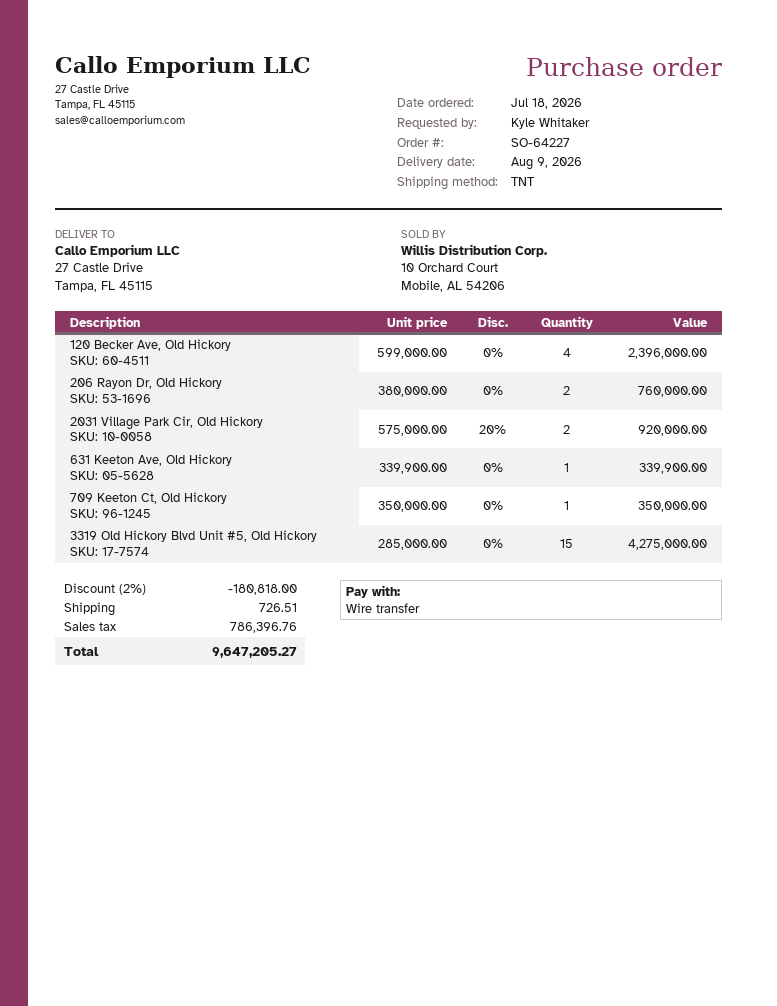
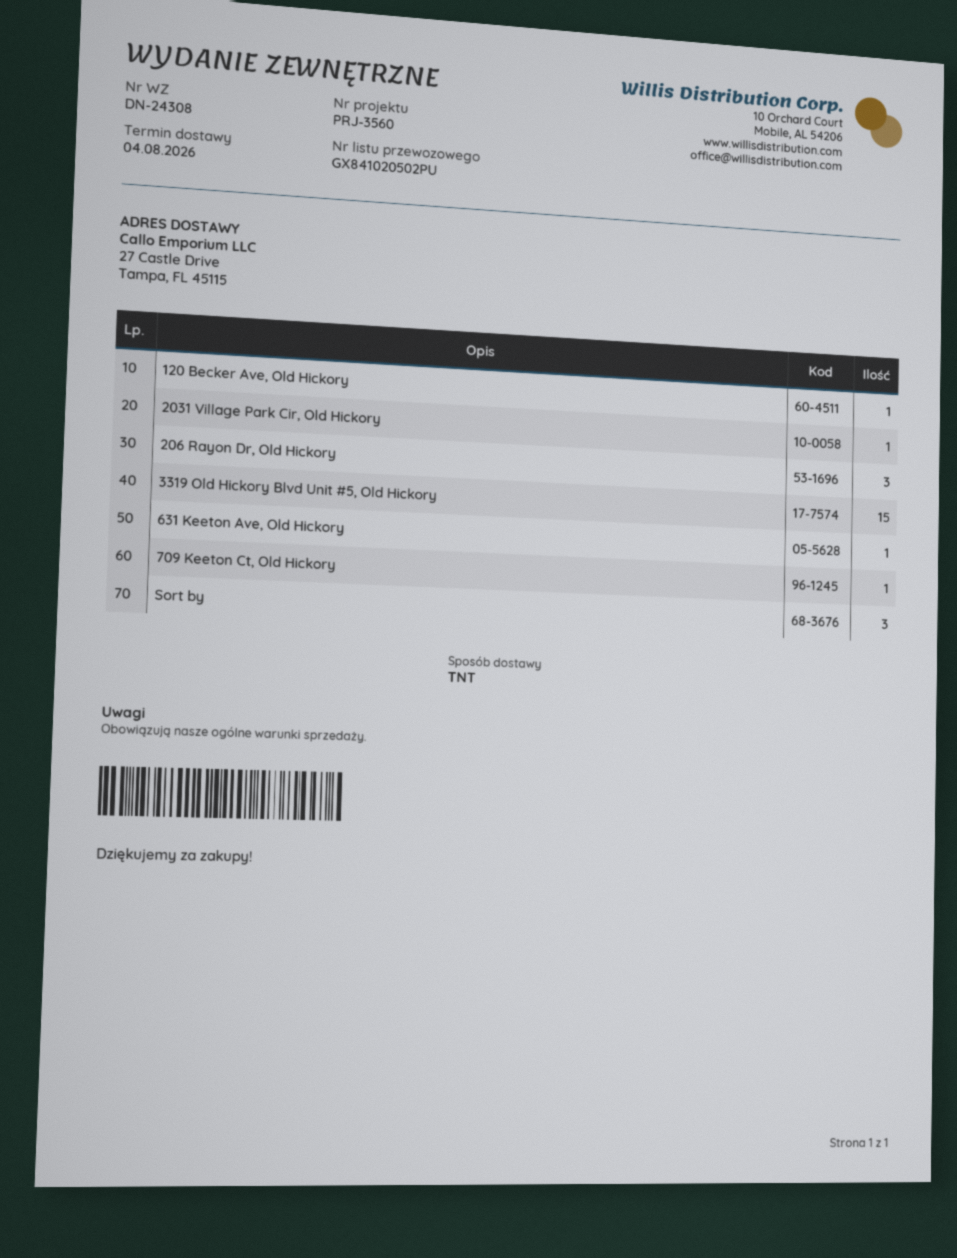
delivery date: 2026-08-09 -> 2026-08-04
120 Becker Ave, Old Hickory: 4 -> 1
206 Rayon Dr, Old Hickory: 2 -> 3
2031 Village Park Cir, Old Hickory: 2 -> 1
Sort by: none -> 3

